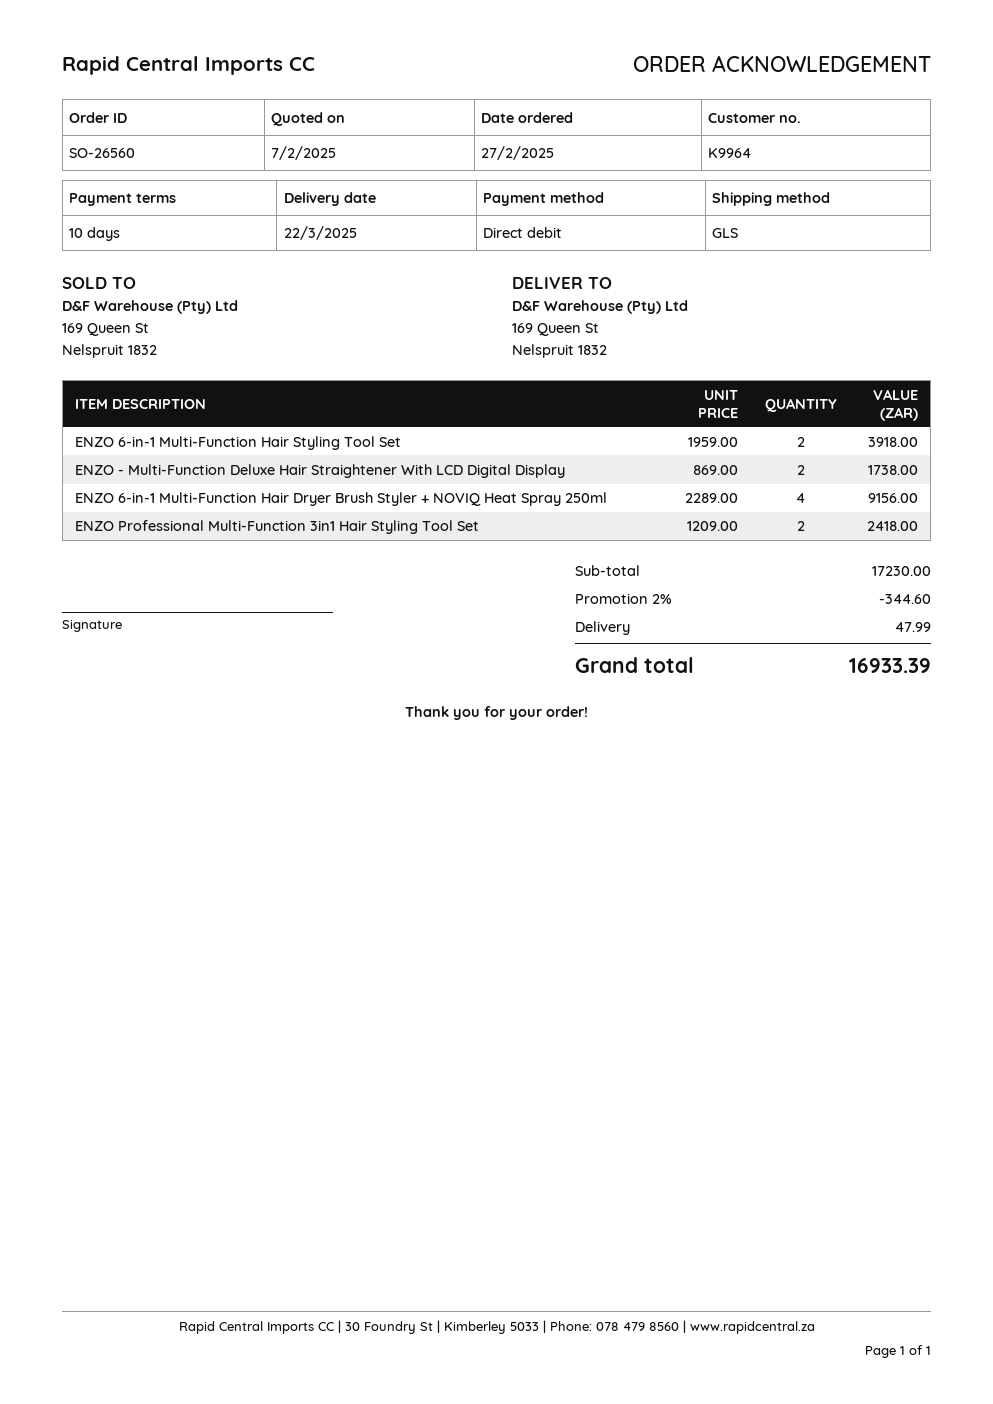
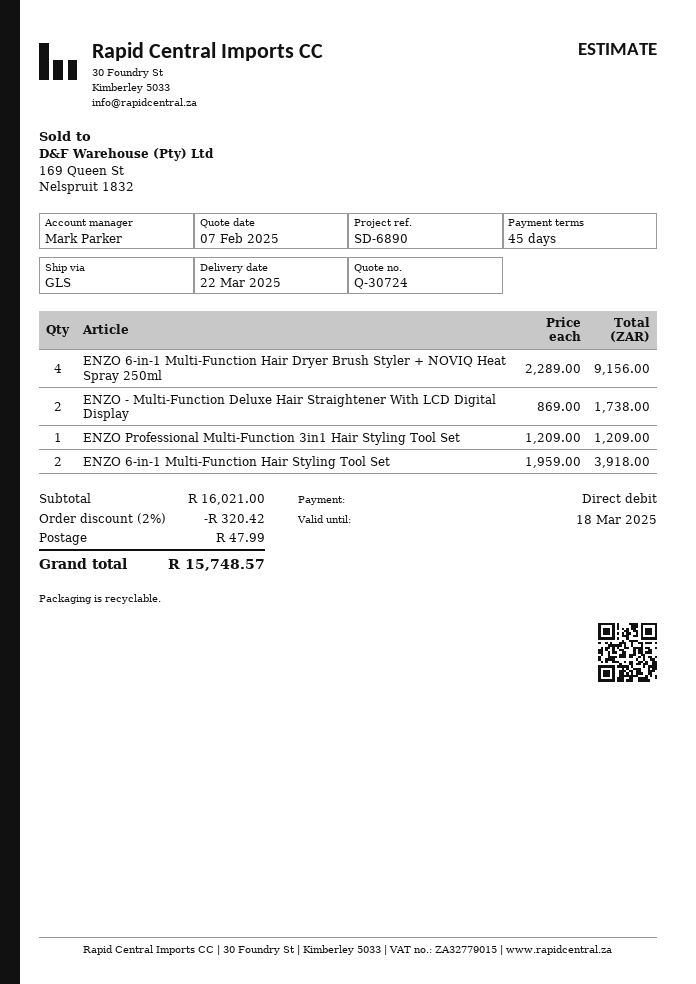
payment terms: 10 days -> 45 days
ENZO Professional Multi-Function 3in1 Hair Styling Tool Set: 2 x 1209.00 = 2418.00 -> 1 x 1209.00 = 1209.00
subtotal: 17230.00 -> 16021.00
discount: 2% = 344.60 -> 2% = 320.42
total: 16933.39 -> 15748.57

